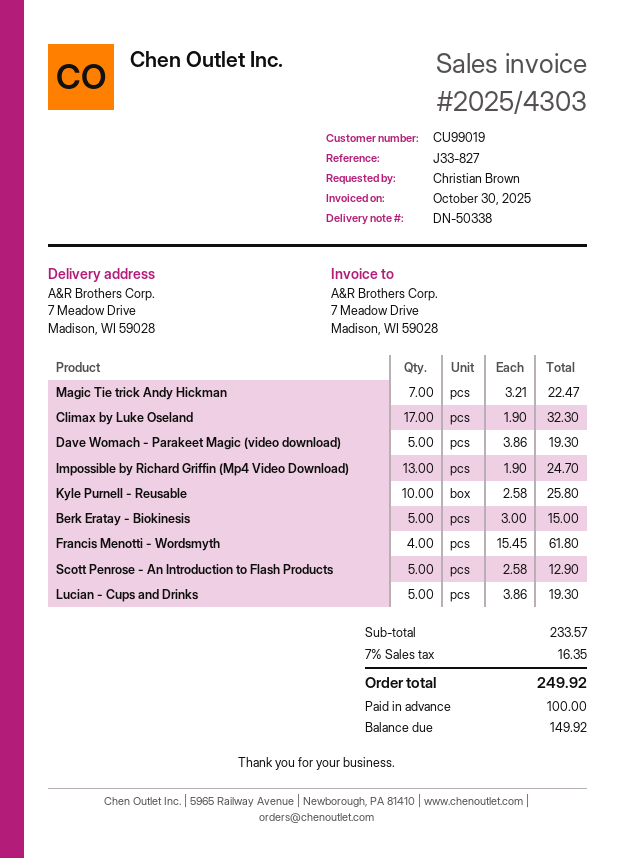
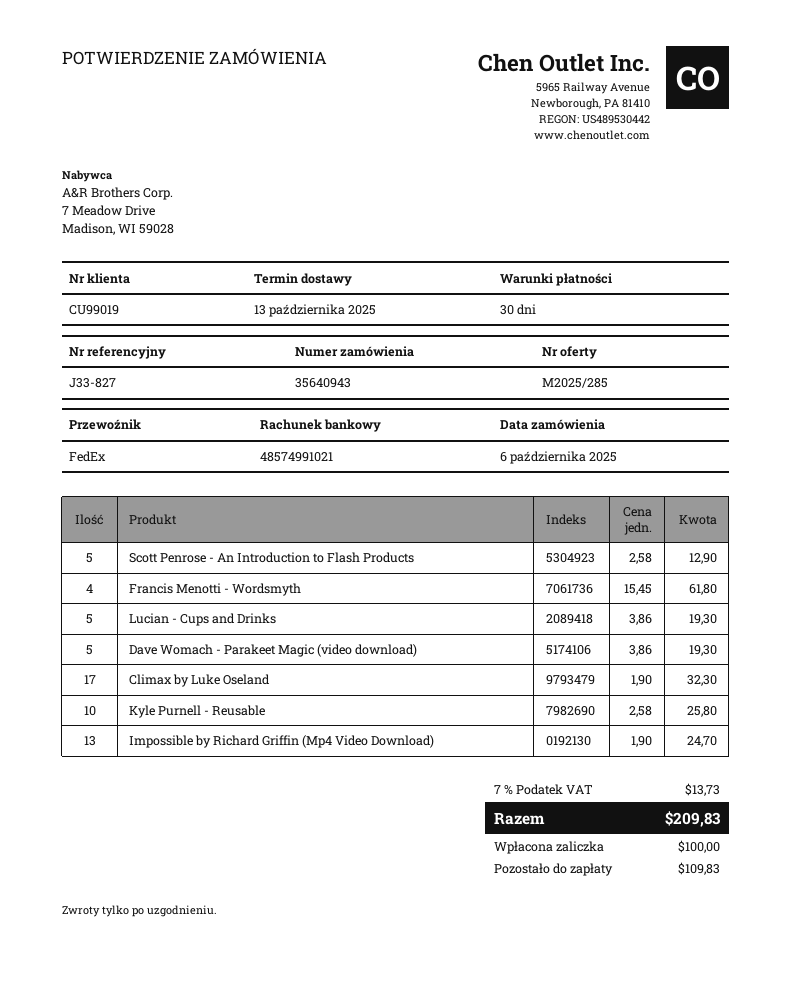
Magic Tie trick Andy Hickman: 7 x 3.21 = 22.47 -> none
Berk Eratay - Biokinesis: 5 x 3.00 = 15.00 -> none
tax: 7% = 16.35 -> 7% = 13.73
total: 249.92 -> 209.83
balance: 149.92 -> 109.83

